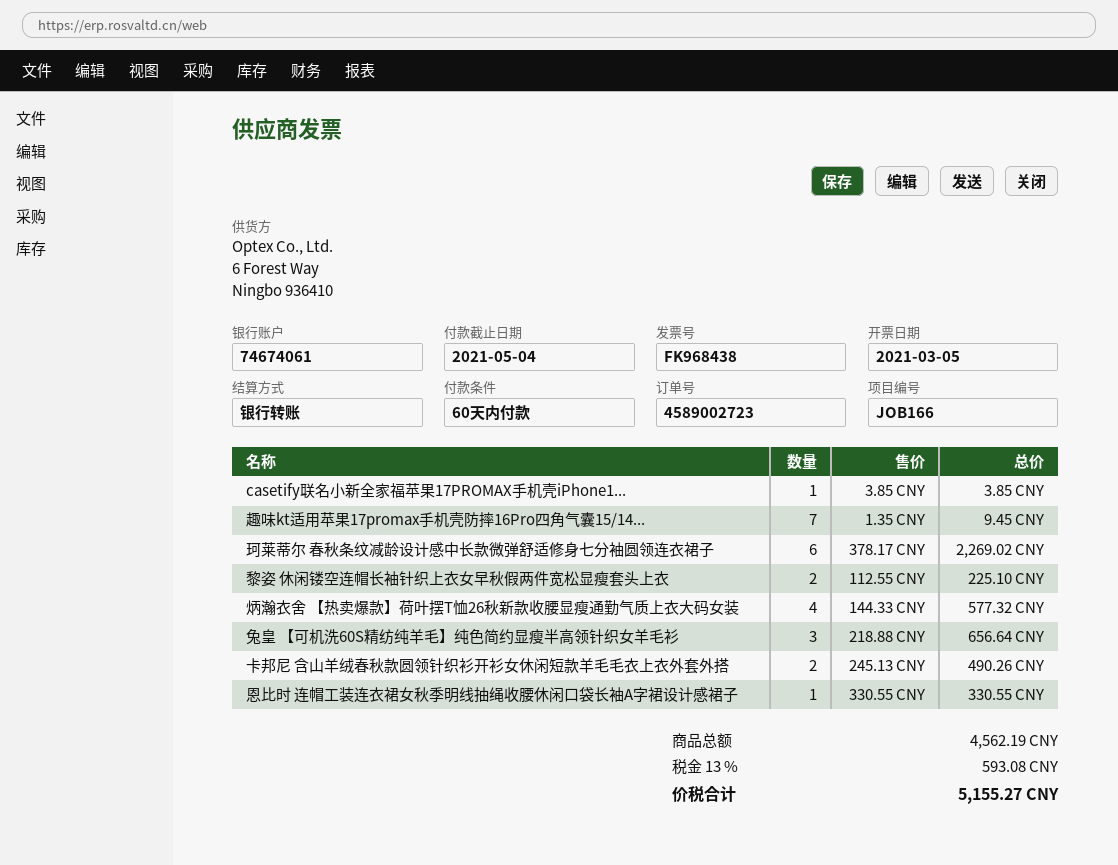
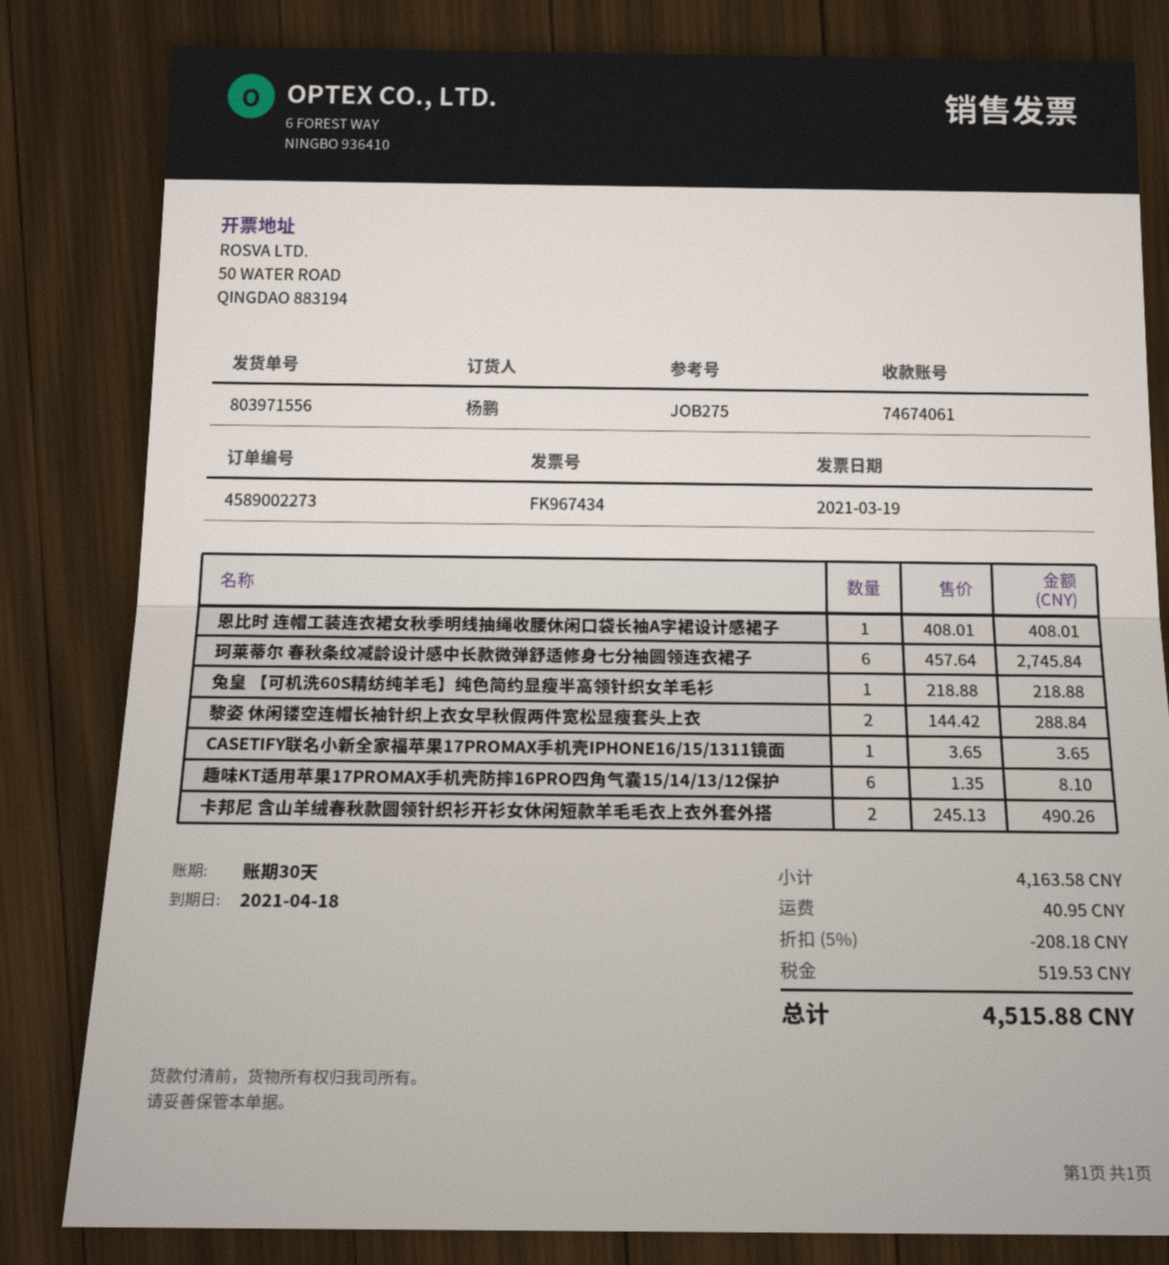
order number: 4589002723 -> 4589002273
invoice number: FK968438 -> FK967434
invoice date: 2021-03-05 -> 2021-03-19
payment terms: 60 days -> 30 days
due date: 2021-05-04 -> 2021-04-18
reference: JOB166 -> JOB275
casetify联名小新全家福苹果17PROMAX手机壳iPhone1...: 1 x 3.85 = 3.85 -> 1 x 3.65 = 3.65
趣味kt适用苹果17promax手机壳防摔16Pro四角气囊15/14...: 7 x 1.35 = 9.45 -> 6 x 1.35 = 8.10
珂莱蒂尔 春秋条纹减龄设计感中长款微弹舒适修身七分袖圆领连衣裙子: 6 x 378.17 = 2269.02 -> 6 x 457.64 = 2745.84
黎姿 休闲镂空连帽长袖针织上衣女早秋假两件宽松显瘦套头上衣: 2 x 112.55 = 225.10 -> 2 x 144.42 = 288.84
炳瀚衣舍 【热卖爆款】荷叶摆T恤26秋新款收腰显瘦通勤气质上衣大码女装: 4 x 144.33 = 577.32 -> none
兔皇 【可机洗60S精纺纯羊毛】纯色简约显瘦半高领针织女羊毛衫: 3 x 218.88 = 656.64 -> 1 x 218.88 = 218.88
恩比时 连帽工装连衣裙女秋季明线抽绳收腰休闲口袋长袖A字裙设计感裙子: 1 x 330.55 = 330.55 -> 1 x 408.01 = 408.01
subtotal: 4562.19 -> 4163.58
discount: none -> 5% = 208.18
shipping: none -> 40.95
tax: 593.08 -> 519.53
total: 5155.27 -> 4515.88

